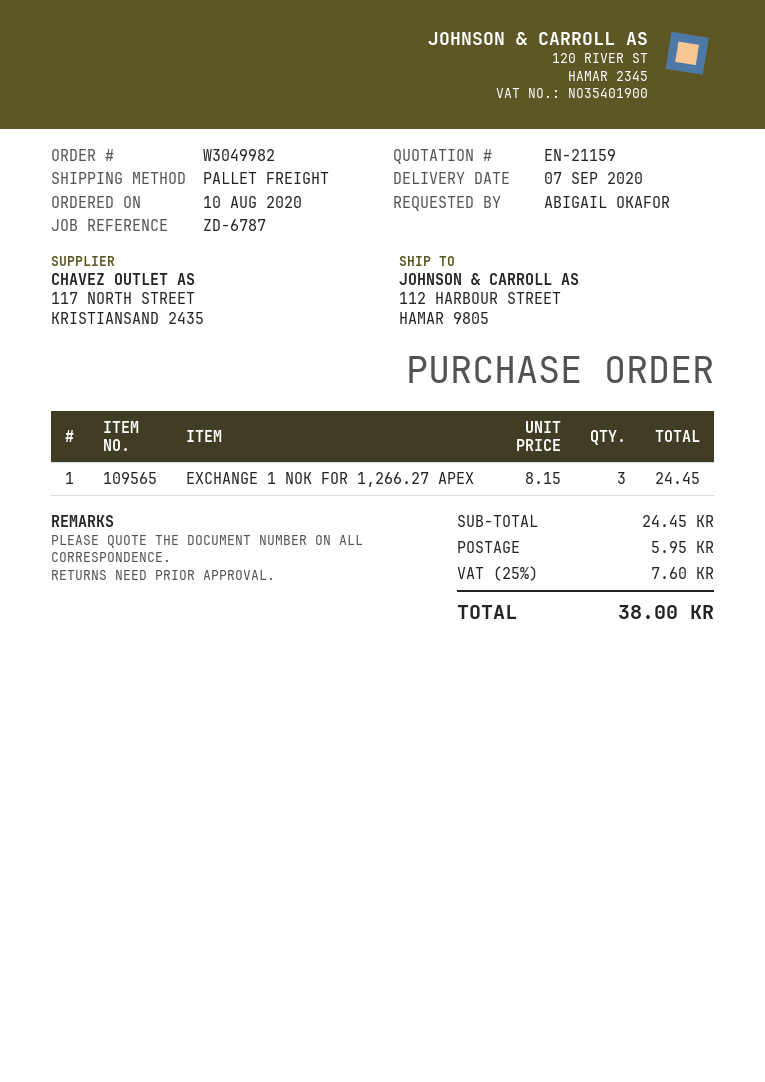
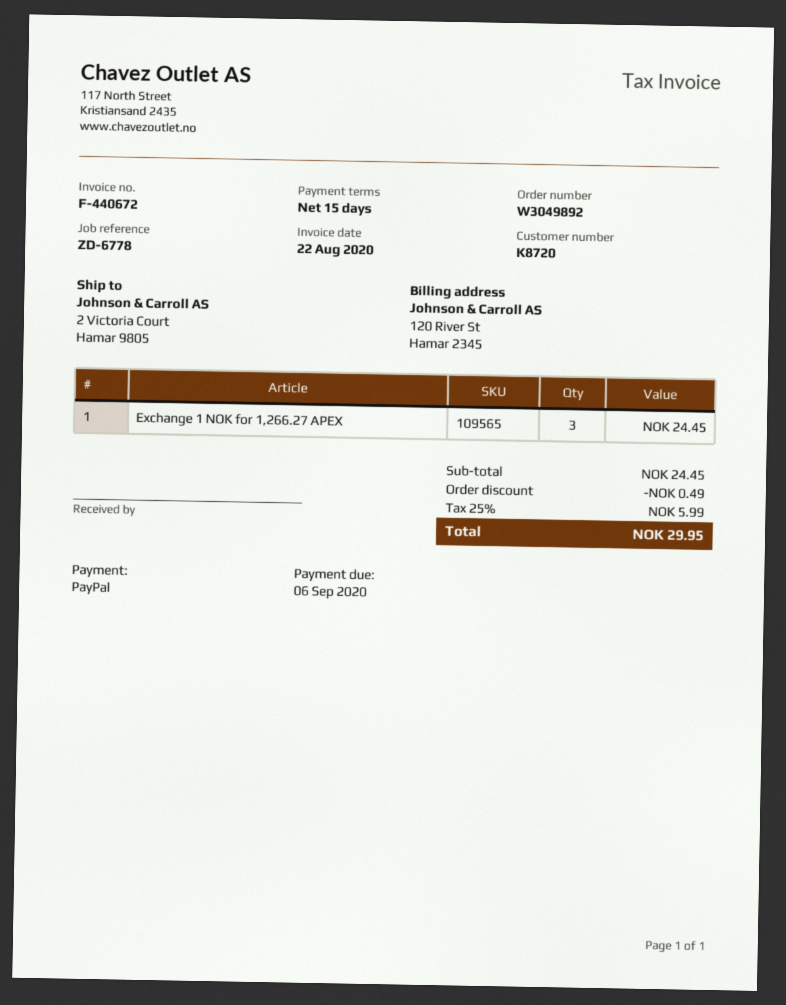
order number: W3049982 -> W3049892
reference: ZD-6787 -> ZD-6778
ship to: 112 HARBOUR STREET, HAMAR 9805 -> 2 Victoria Court, Hamar 9805
discount: none -> 0.49
shipping: 5.95 -> none
tax: 25% = 7.60 -> 25% = 5.99
total: 38.00 -> 29.95

